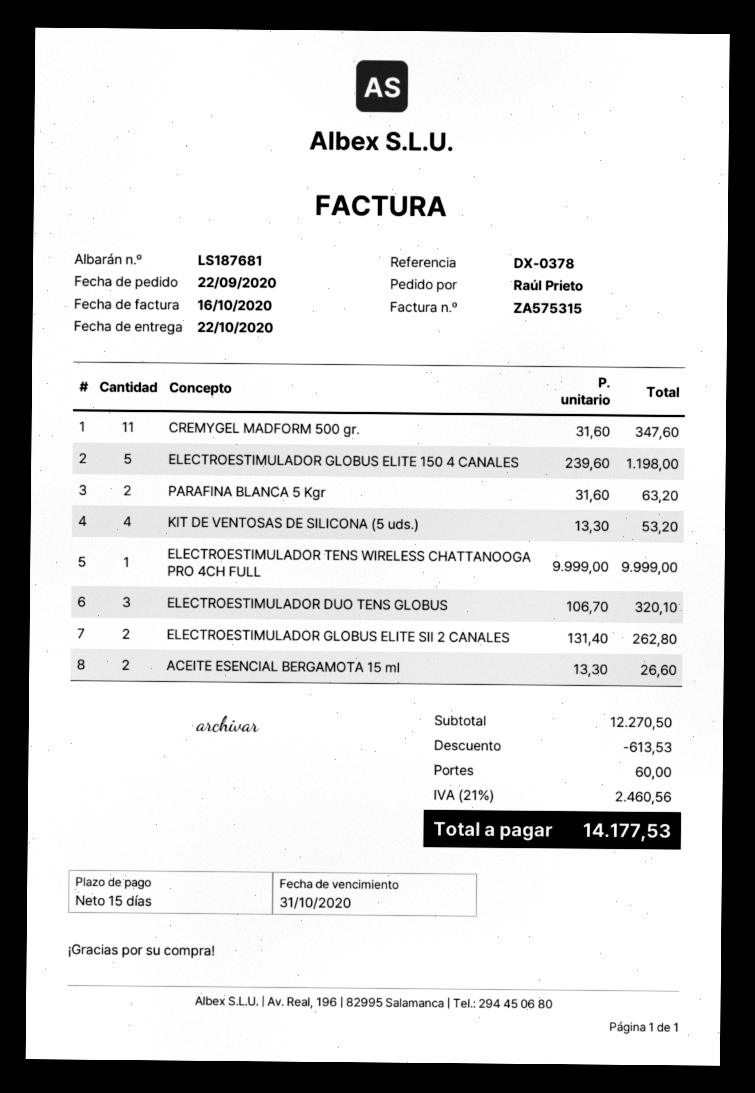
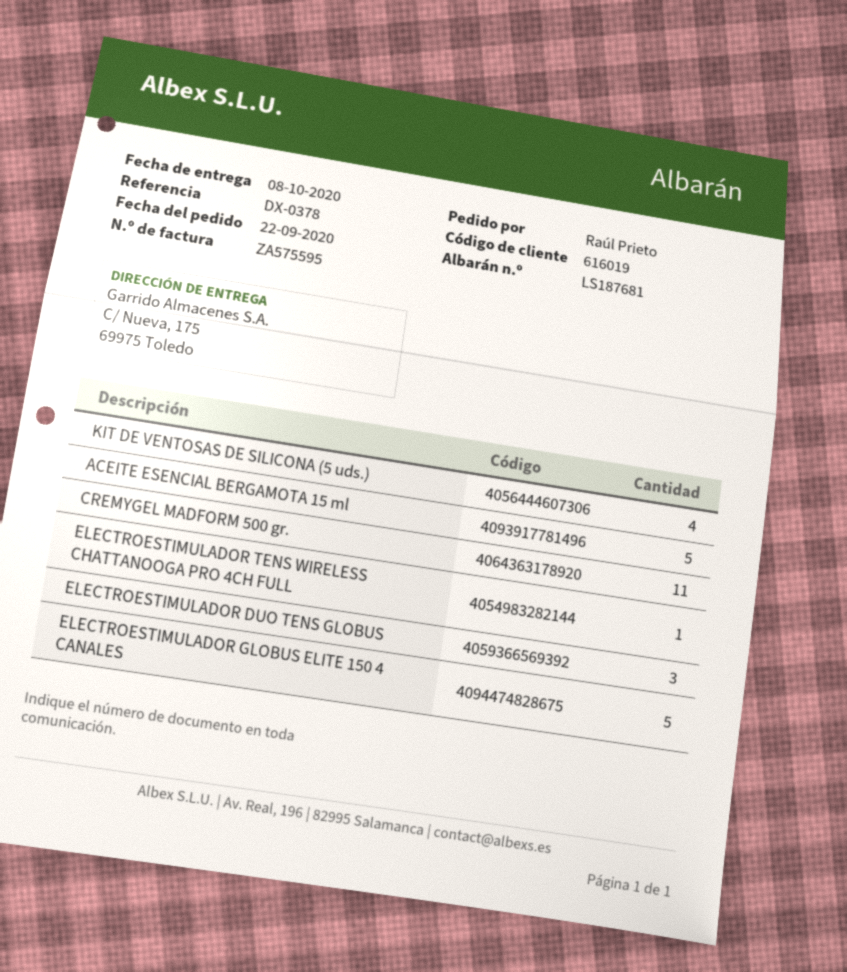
delivery date: 2020-10-22 -> 2020-10-08
invoice number: ZA575315 -> ZA575595
PARAFINA BLANCA 5 Kgr: 2 -> none
ELECTROESTIMULADOR GLOBUS ELITE SII 2 CANALES: 2 -> none
ACEITE ESENCIAL BERGAMOTA 15 ml: 2 -> 5

